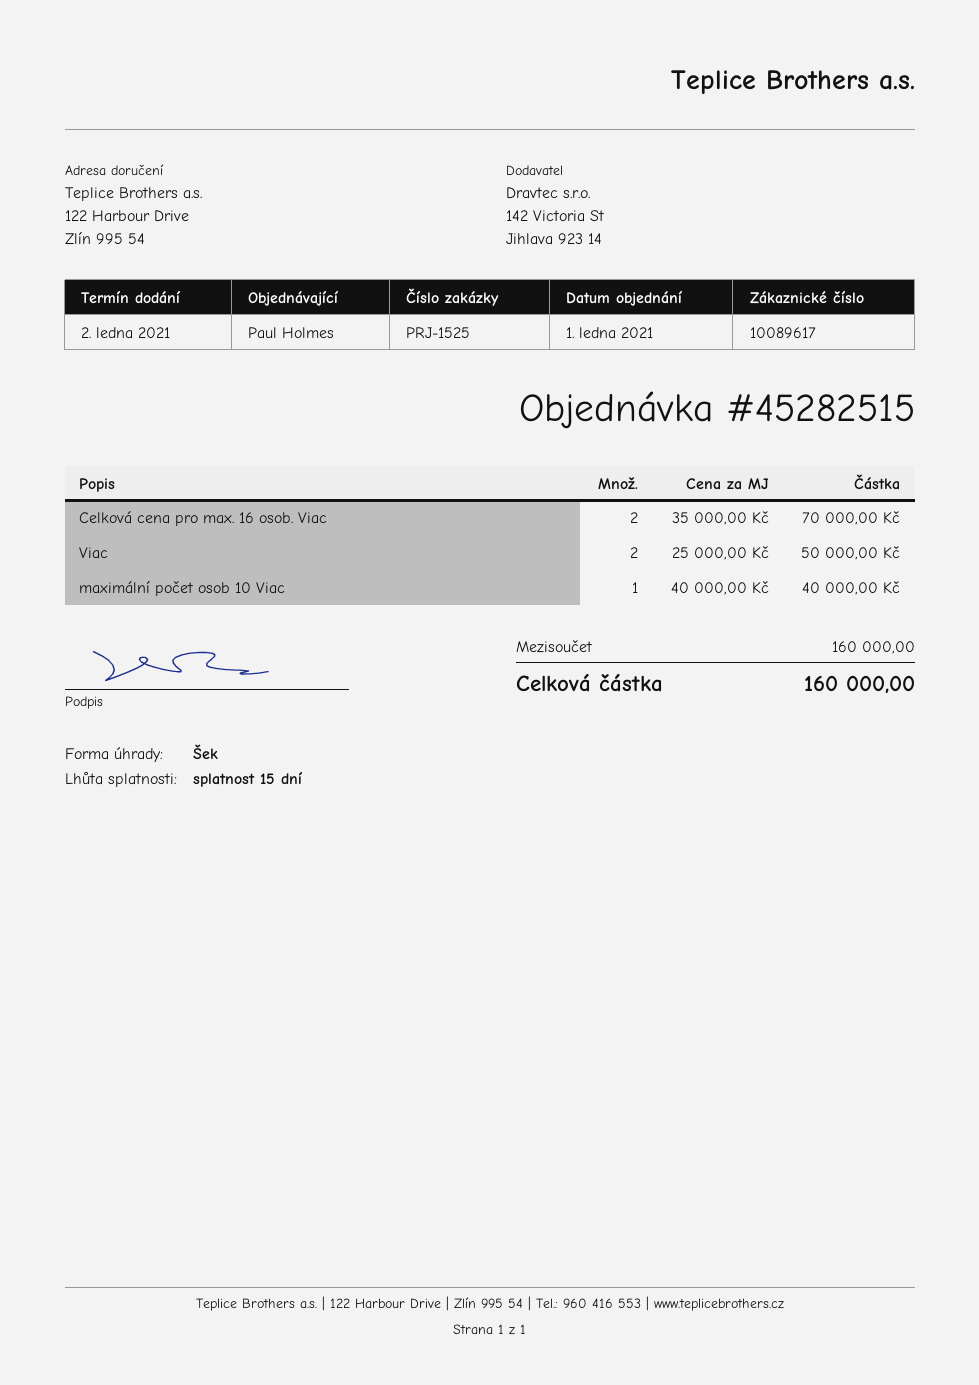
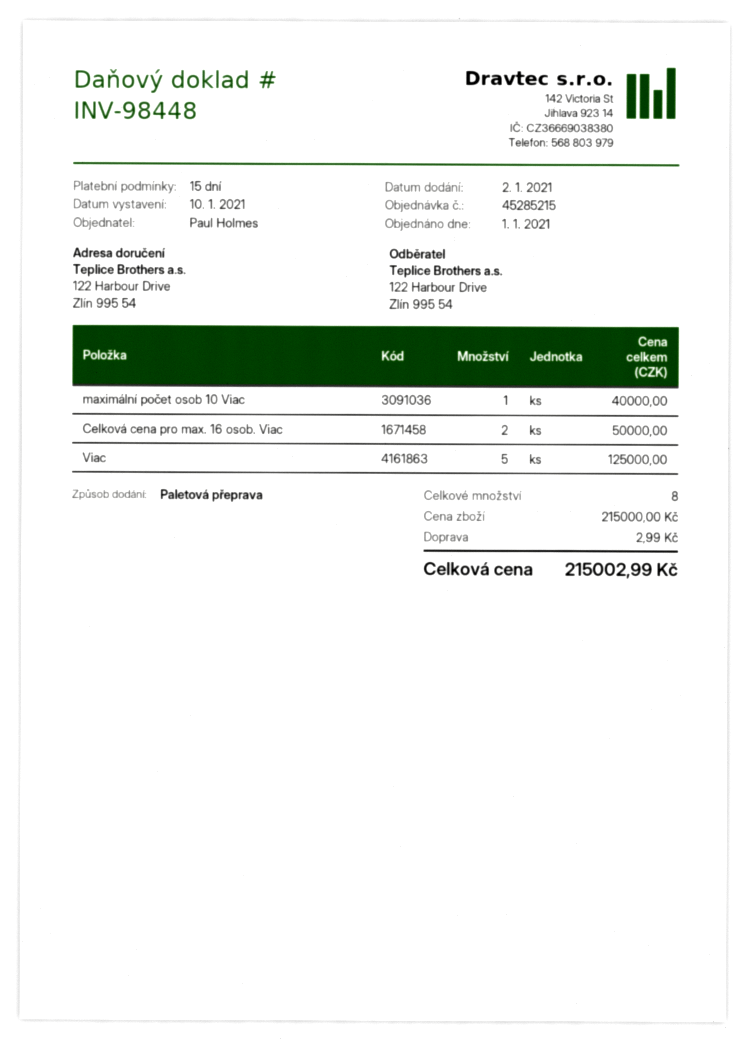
order number: 45282515 -> 45285215
Celková cena pro max. 16 osob. Viac: 2 for 70000.00 -> 2 for 50000.00
Viac: 2 for 50000.00 -> 5 for 125000.00
subtotal: 160000.00 -> 215000.00
shipping: none -> 2.99
total: 160000.00 -> 215002.99

